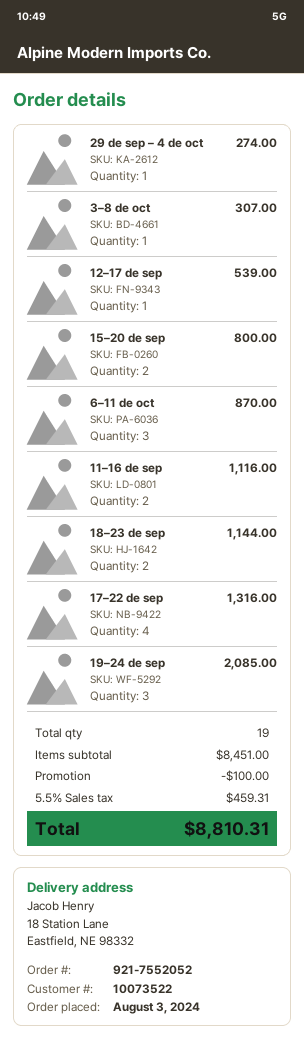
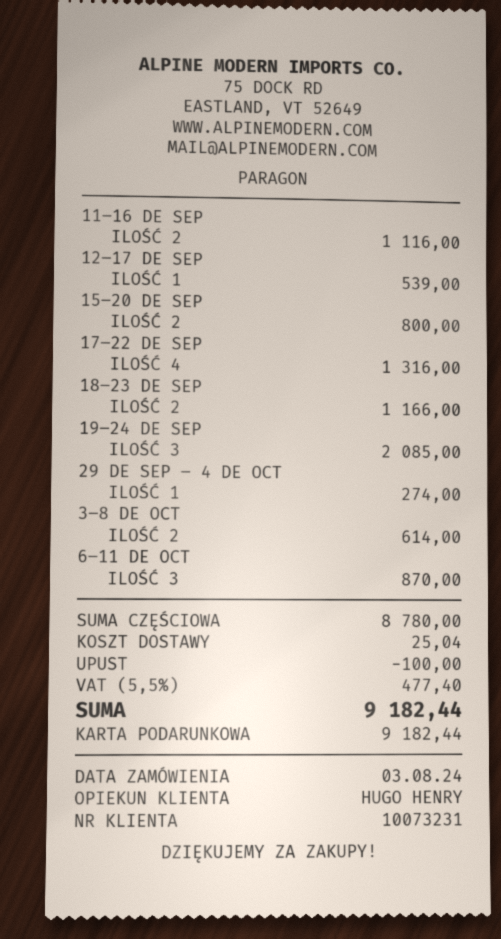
customer number: 10073522 -> 10073231
3–8 de oct: 1 for 307.00 -> 2 for 614.00
18–23 de sep: 2 for 1144.00 -> 2 for 1166.00
subtotal: 8451.00 -> 8780.00
shipping: none -> 25.04
tax: 5.5% = 459.31 -> 5.5% = 477.40
total: 8810.31 -> 9182.44

